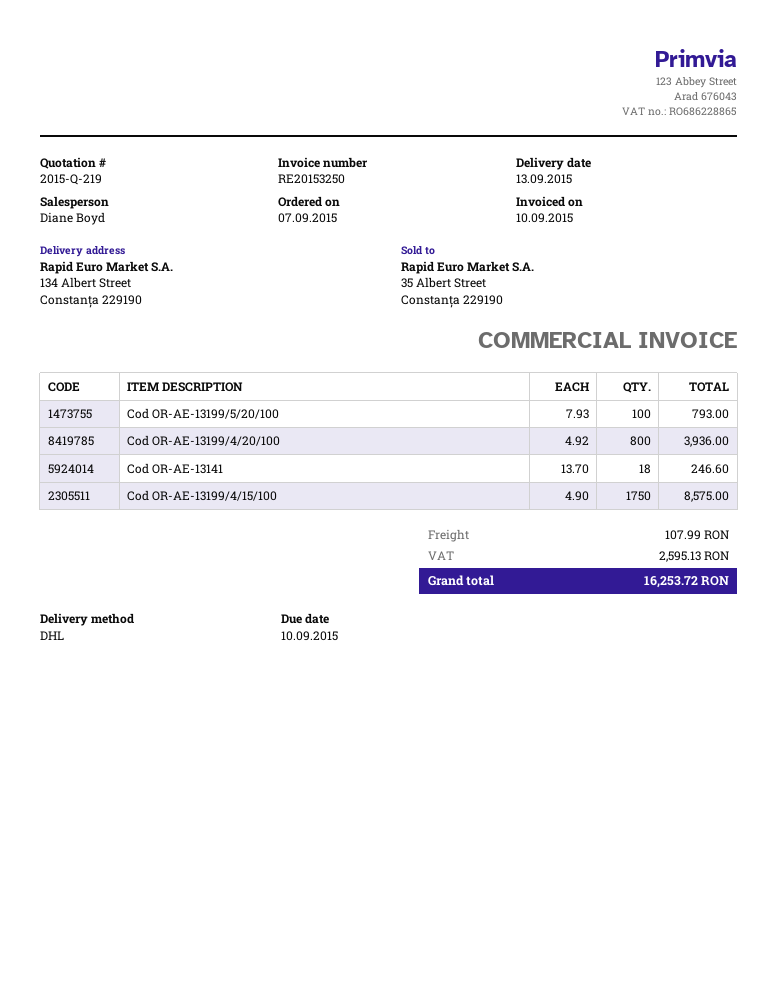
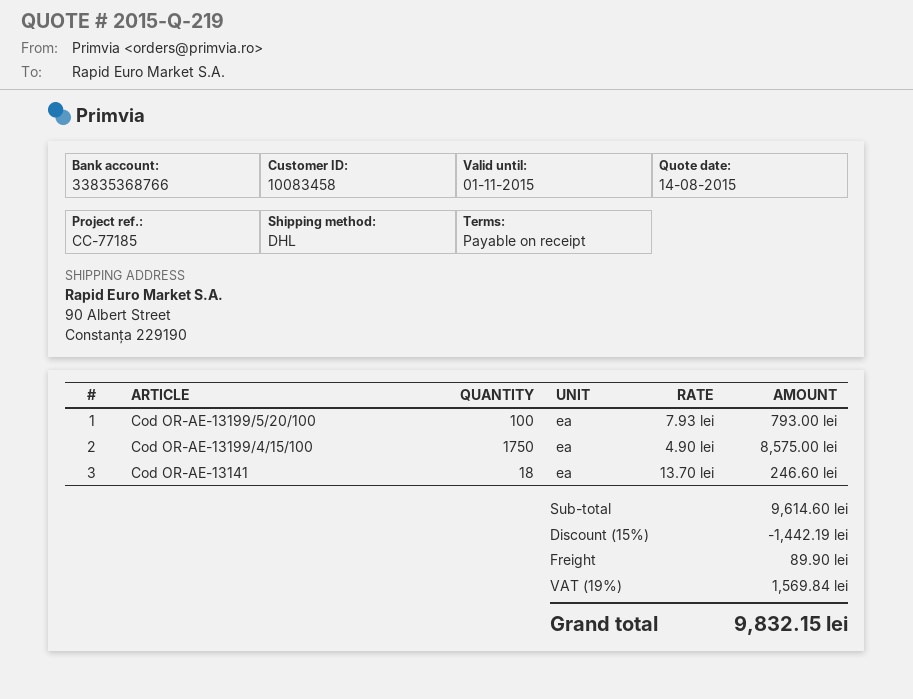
ship to: 134 Albert Street, Constanța 229190 -> 90 Albert Street, Constanța 229190
Cod OR-AE-13199/4/20/100: 800 x 4.92 = 3936.00 -> none
discount: none -> 15% = 1442.19
shipping: 107.99 -> 89.90
tax: 2595.13 -> 1569.84
total: 16253.72 -> 9832.15

